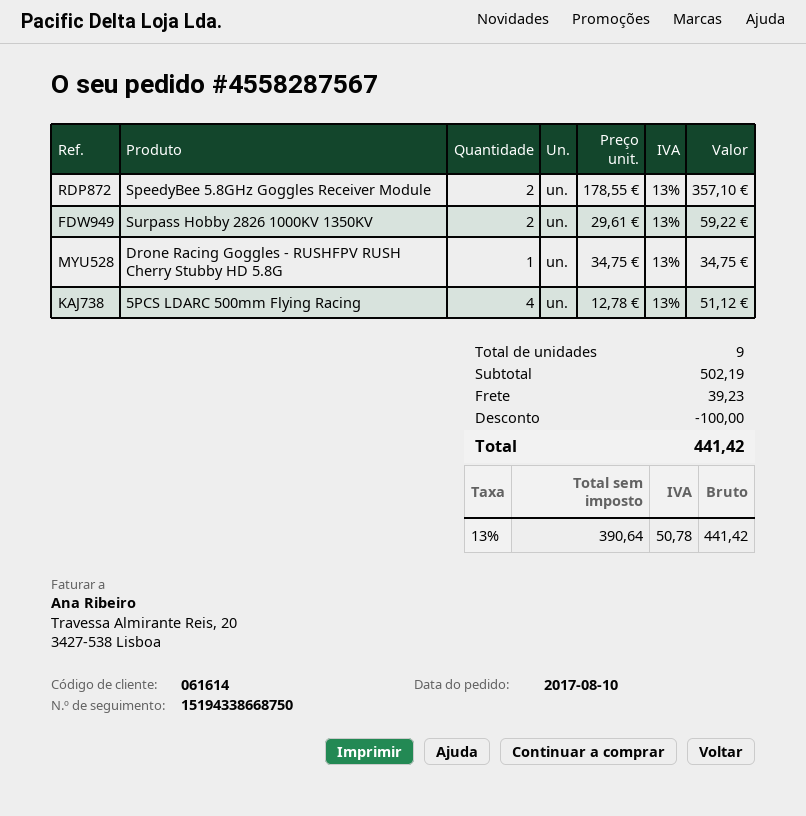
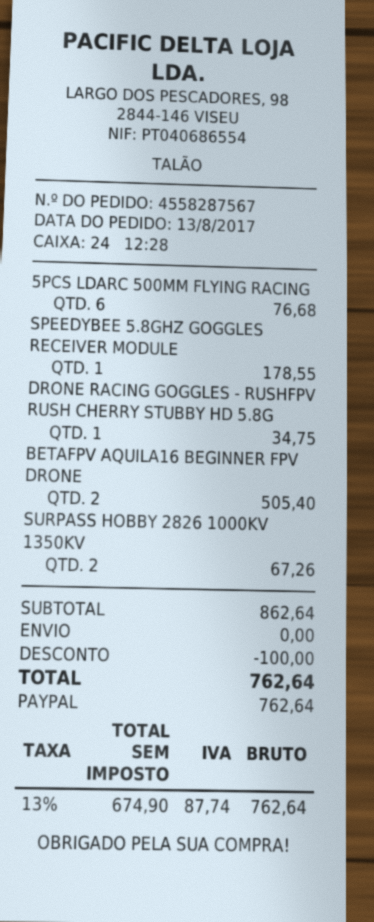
order date: 2017-08-10 -> 2017-08-13
SpeedyBee 5.8GHz Goggles Receiver Module: 2 for 357.10 -> 1 for 178.55
Surpass Hobby 2826 1000KV 1350KV: 2 for 59.22 -> 2 for 67.26
5PCS LDARC 500mm Flying Racing: 4 for 51.12 -> 6 for 76.68
BETAFPV AQUILA16 BEGINNER FPV DRONE: none -> 2 for 505.40
subtotal: 502.19 -> 862.64
shipping: 39.23 -> 0.00
net: 390.64 -> 674.90
tax: 13% = 50.78 -> 13% = 87.74
total: 441.42 -> 762.64

